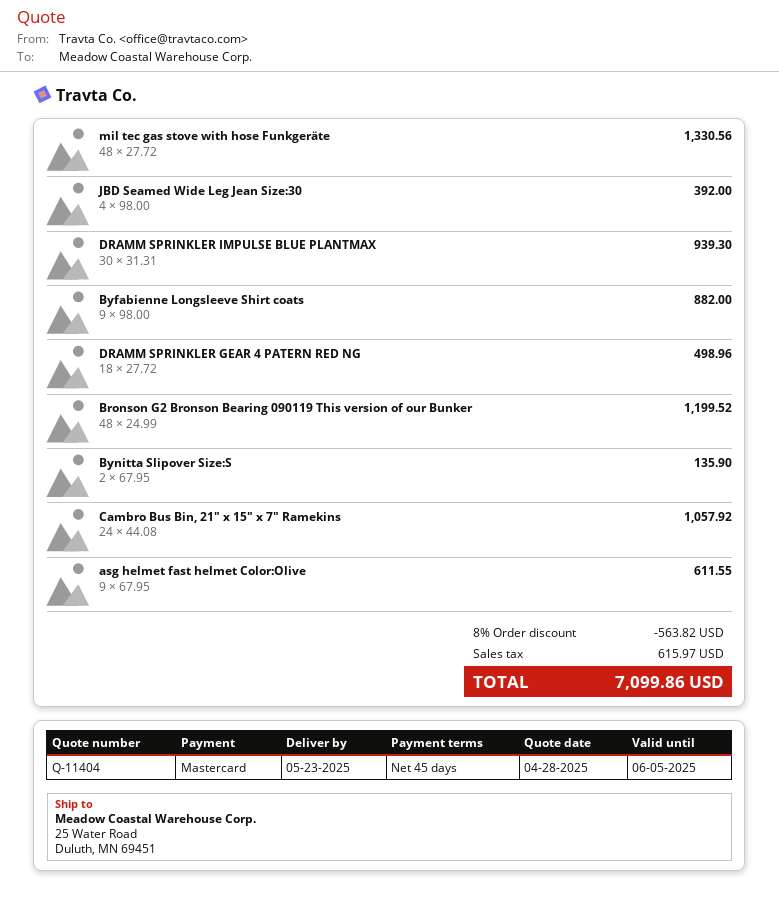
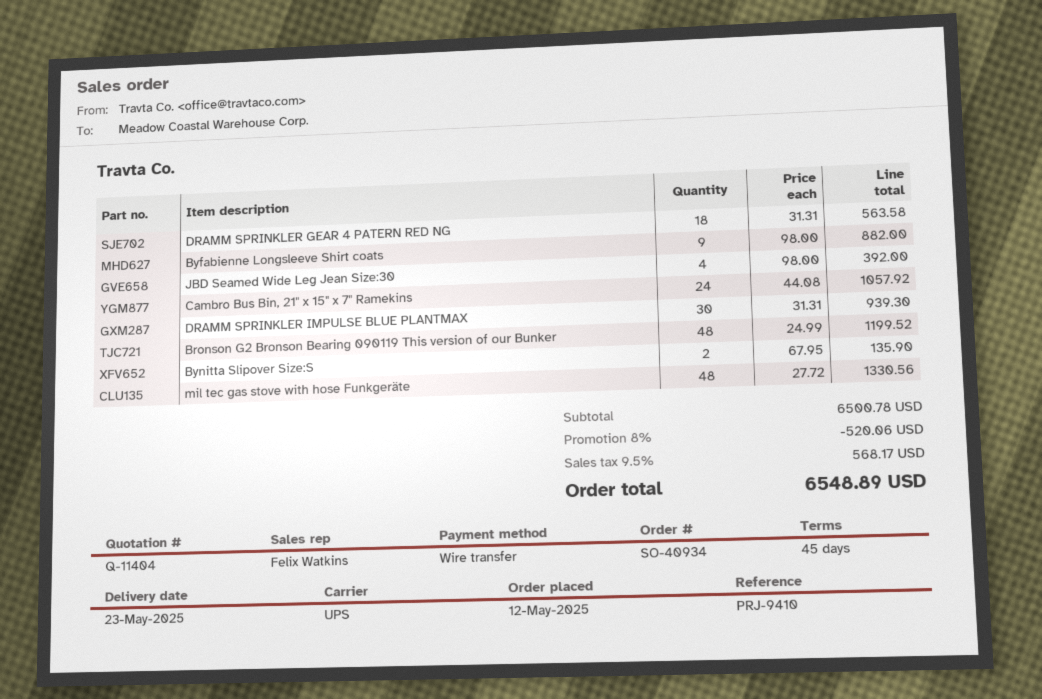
payment method: Mastercard -> bank transfer
DRAMM SPRINKLER GEAR 4 PATERN RED NG: 18 x 27.72 = 498.96 -> 18 x 31.31 = 563.58
asg helmet fast helmet Color:Olive: 9 x 67.95 = 611.55 -> none
discount: 8% = 563.82 -> 8% = 520.06
tax: 615.97 -> 568.17
total: 7099.86 -> 6548.89

